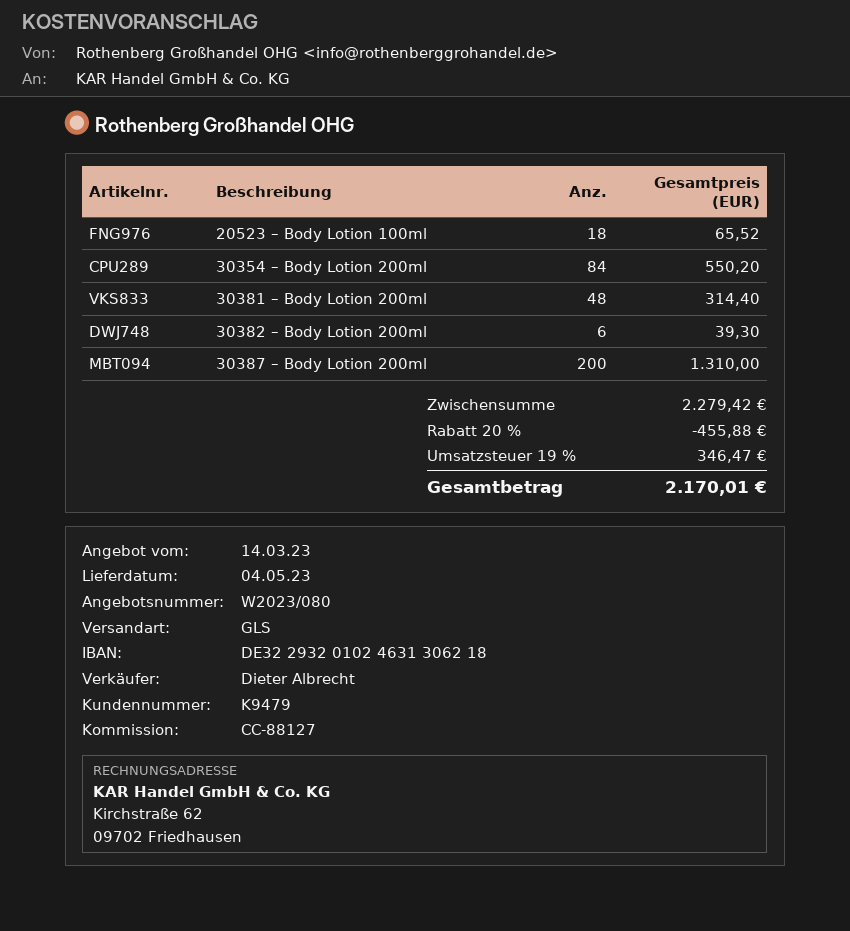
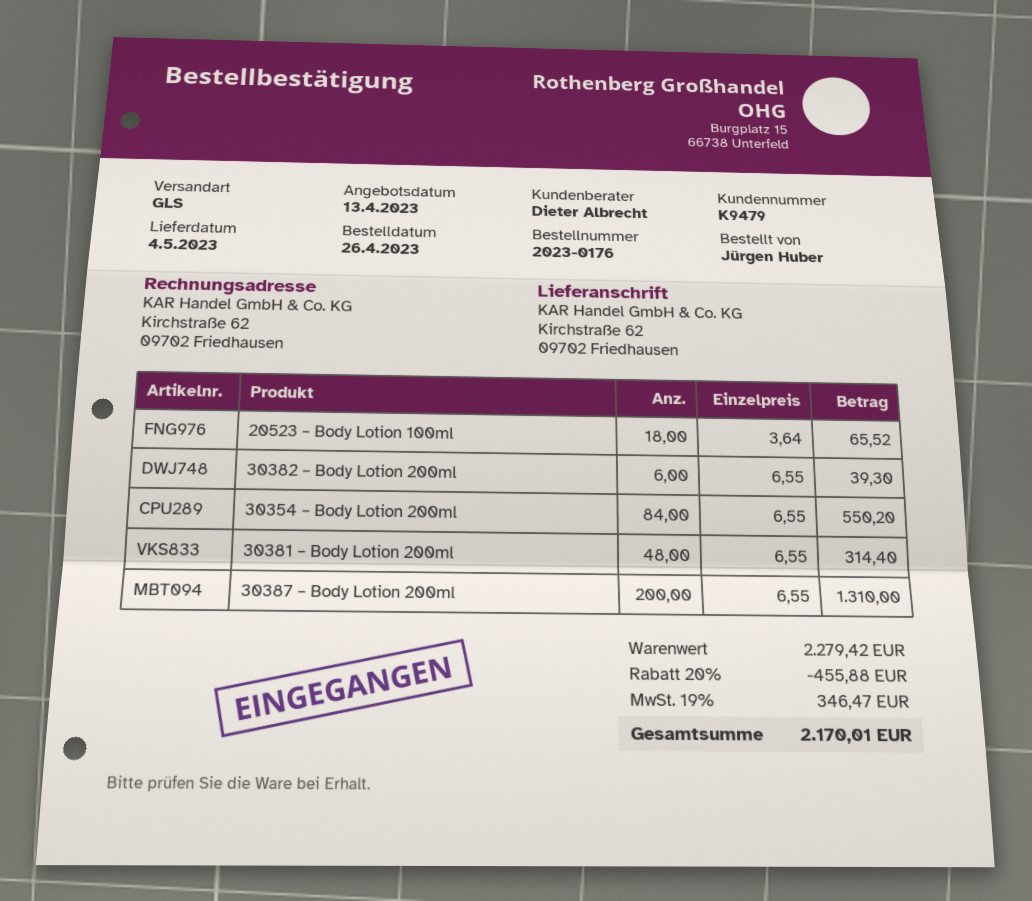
quote date: 2023-03-14 -> 2023-04-13

